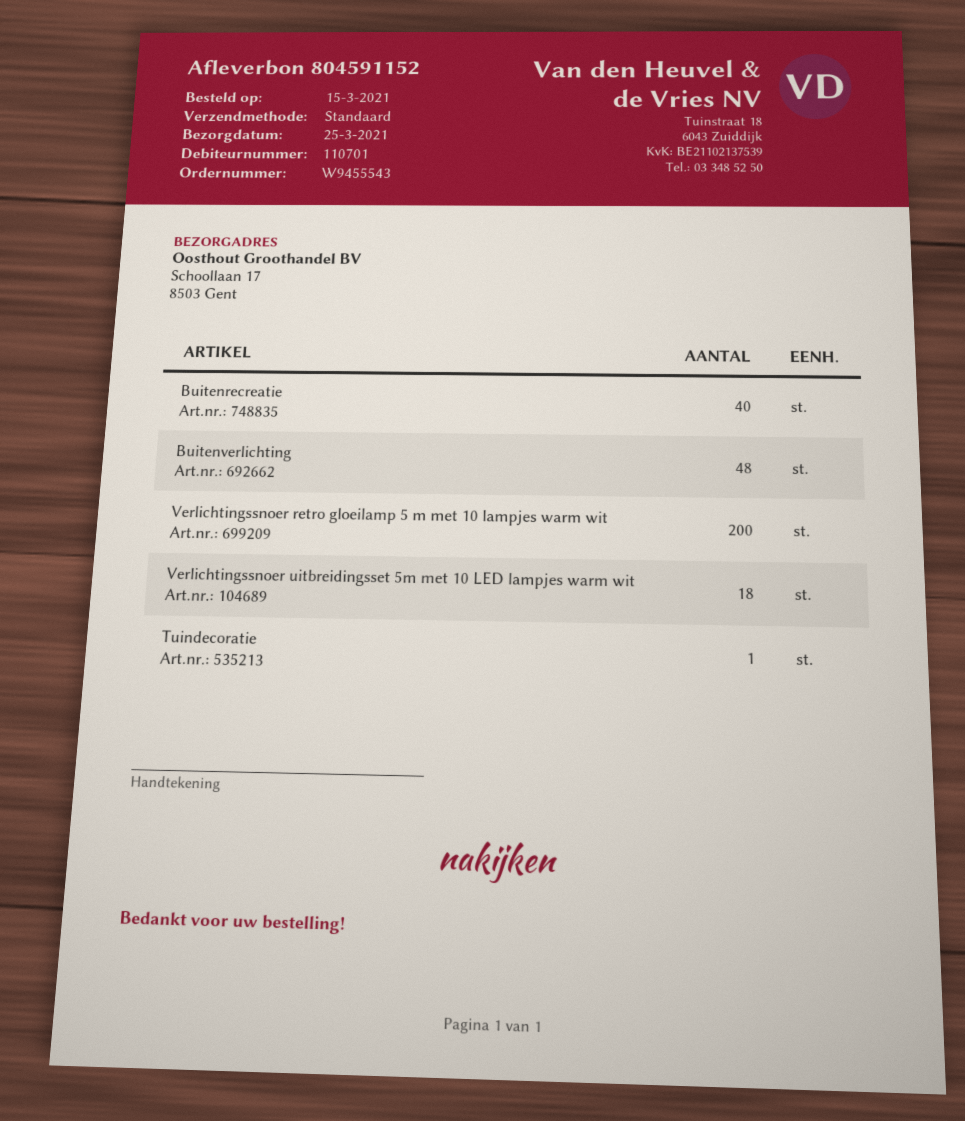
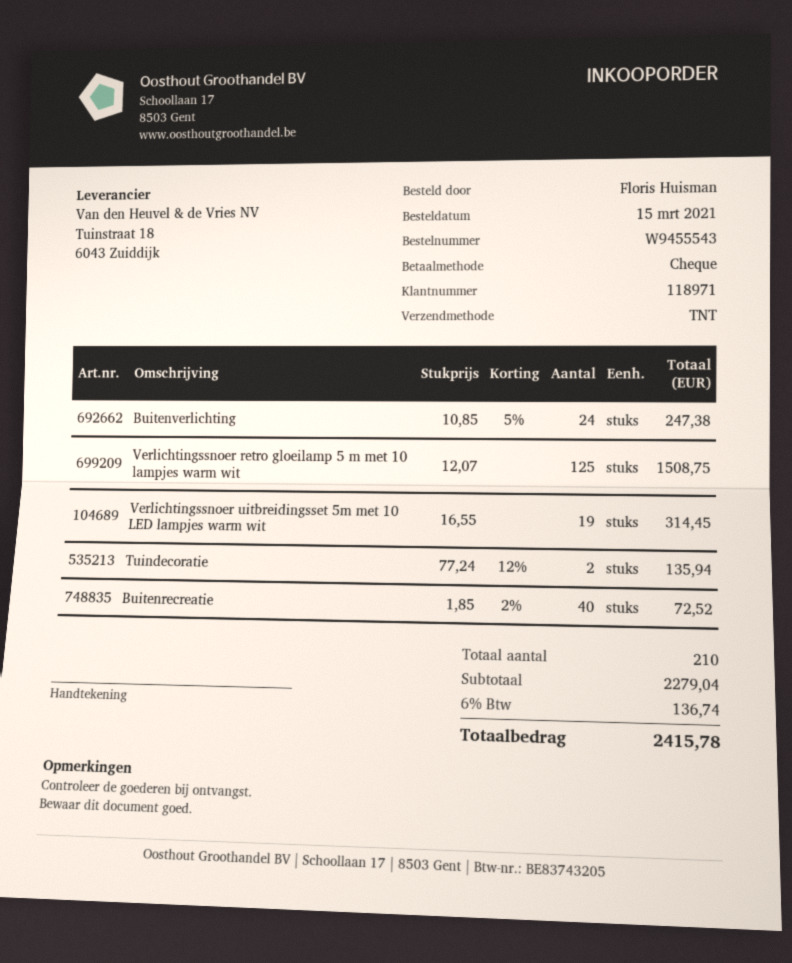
customer number: 110701 -> 118971
shipping method: standard -> TNT
Buitenverlichting: 48 -> 24
Verlichtingssnoer retro gloeilamp 5 m met 10 lampjes warm wit: 200 -> 125
Verlichtingssnoer uitbreidingsset 5m met 10 LED lampjes warm wit: 18 -> 19
Tuindecoratie: 1 -> 2

